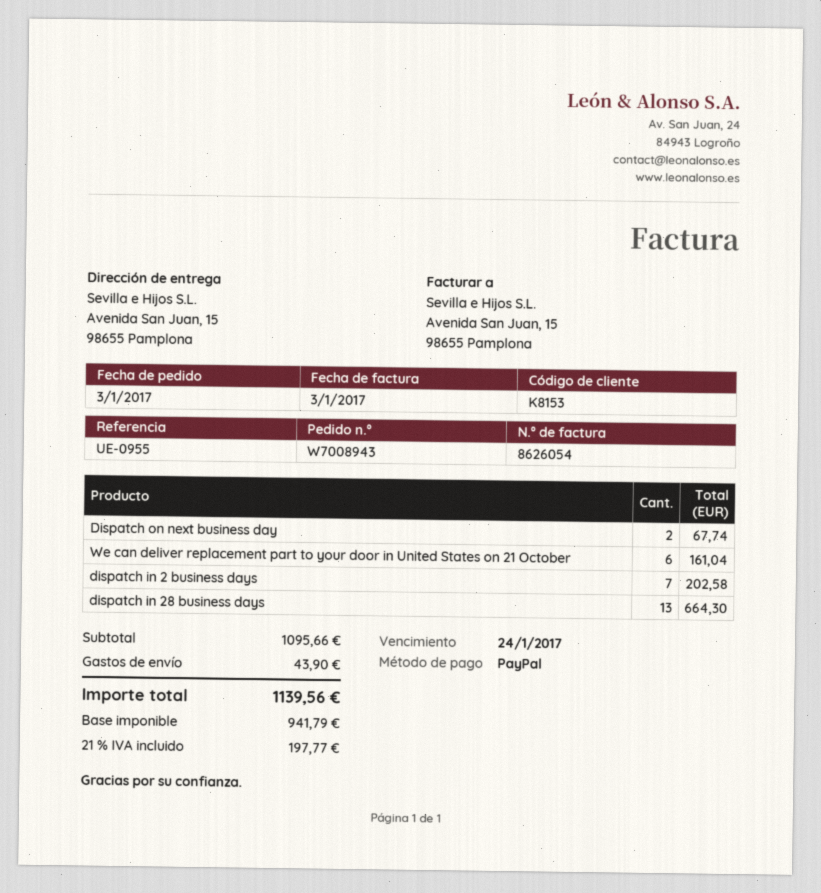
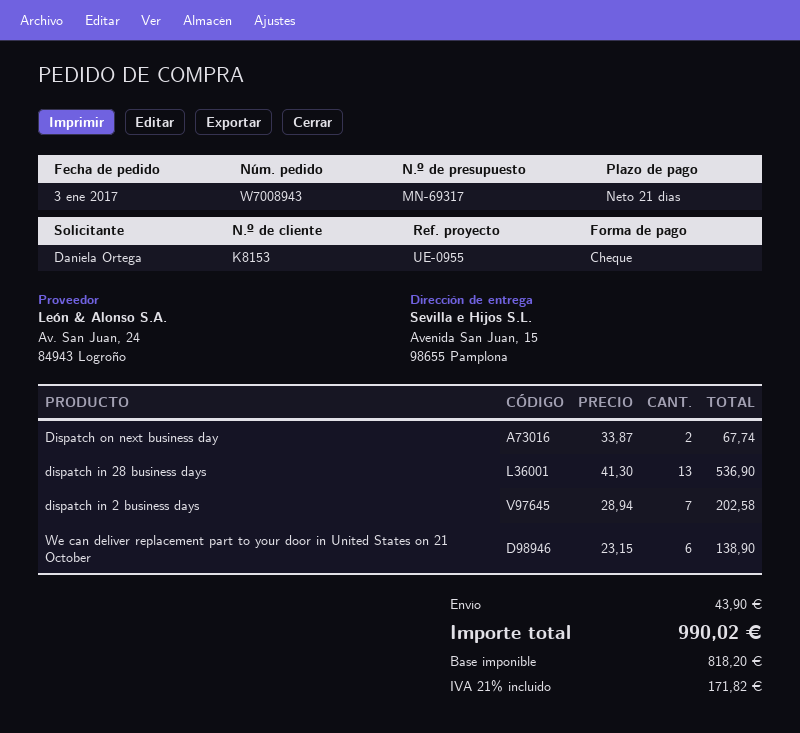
payment method: PayPal -> cheque
We can deliver replacement part to your door in United States on 21 October: 6 for 161.04 -> 6 for 138.90
dispatch in 28 business days: 13 for 664.30 -> 13 for 536.90
net: 941.79 -> 818.20
tax: 21% = 197.77 -> 21% = 171.82
total: 1139.56 -> 990.02

